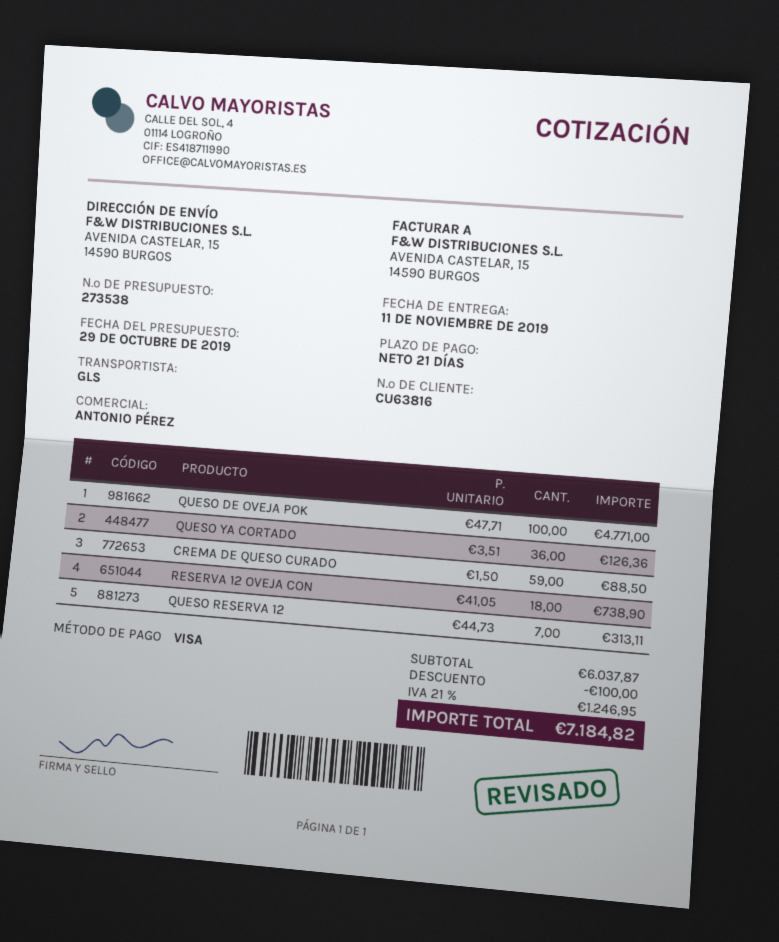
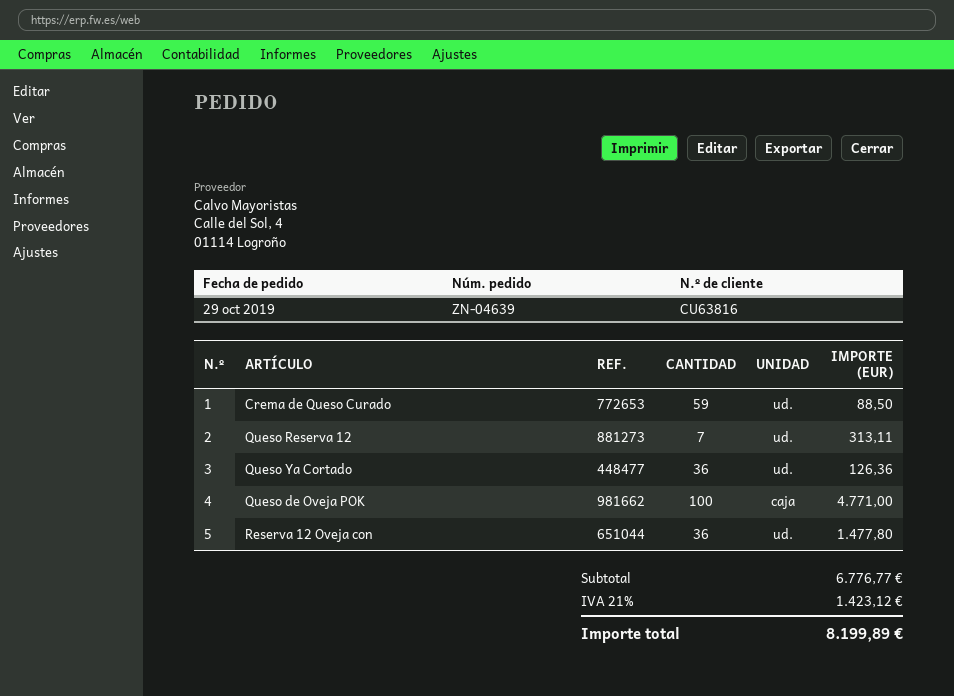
RESERVA 12 OVEJA CON: 18 for 738.90 -> 36 for 1477.80
subtotal: 6037.87 -> 6776.77
discount: 100.00 -> none
tax: 21% = 1246.95 -> 21% = 1423.12
total: 7184.82 -> 8199.89

